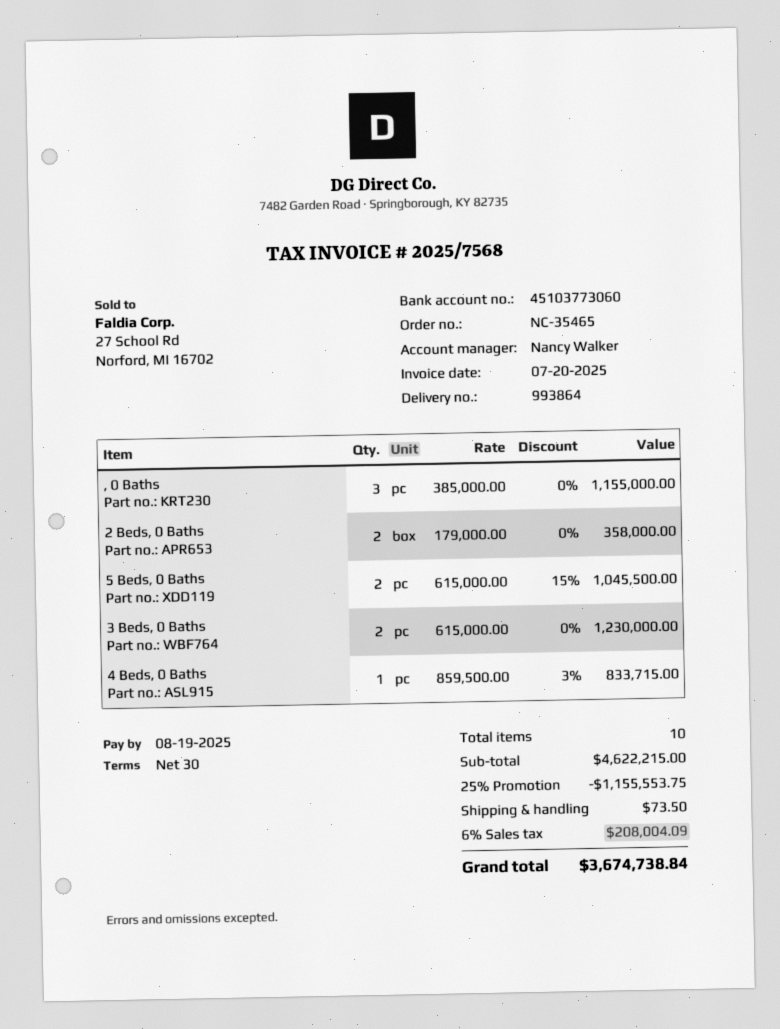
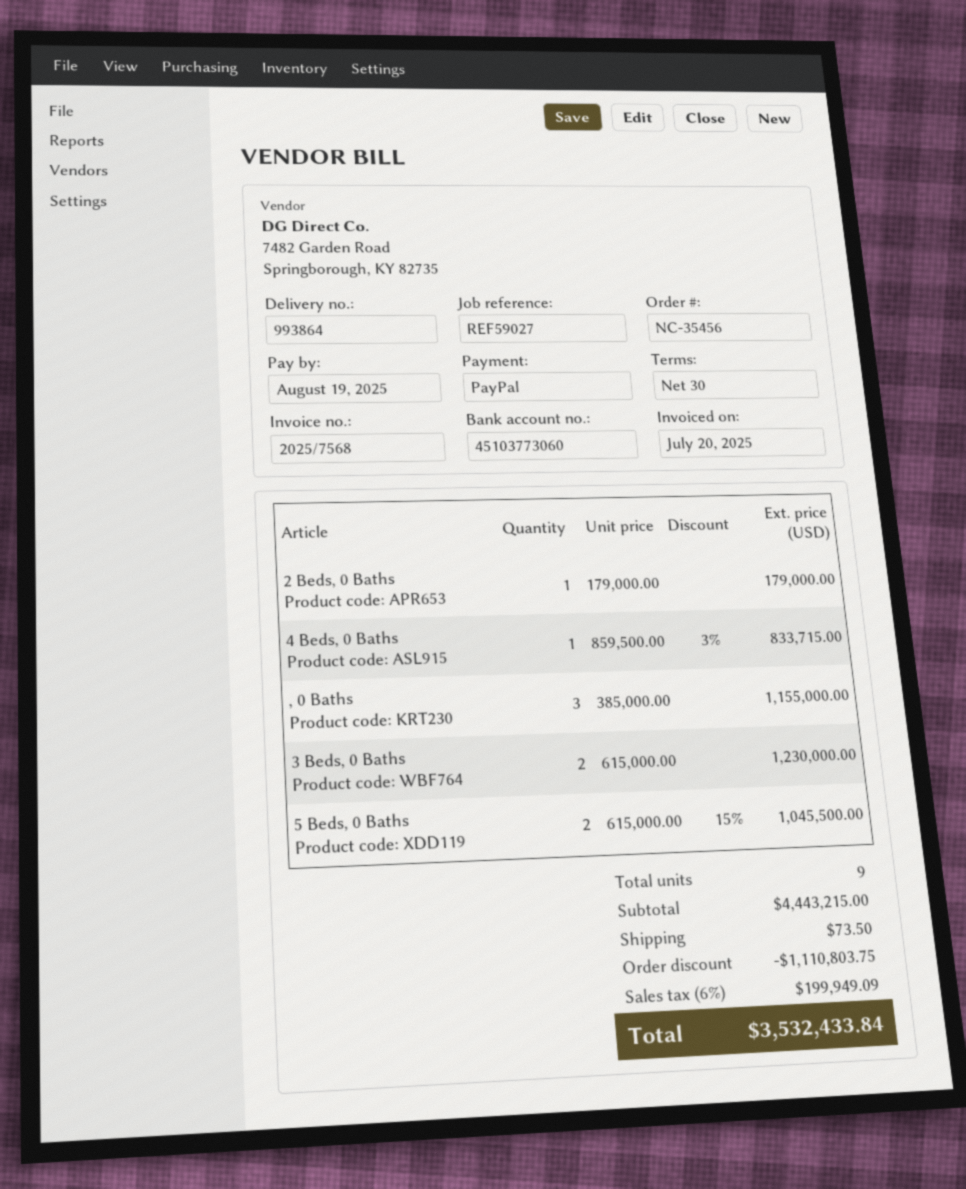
order number: NC-35465 -> NC-35456
2 Beds, 0 Baths: 2 x 179000.00 = 358000.00 -> 1 x 179000.00 = 179000.00
total quantity: 10 -> 9
subtotal: 4622215.00 -> 4443215.00
discount: 1155553.75 -> 1110803.75
tax: 6% = 208004.09 -> 6% = 199949.09
total: 3674738.84 -> 3532433.84

